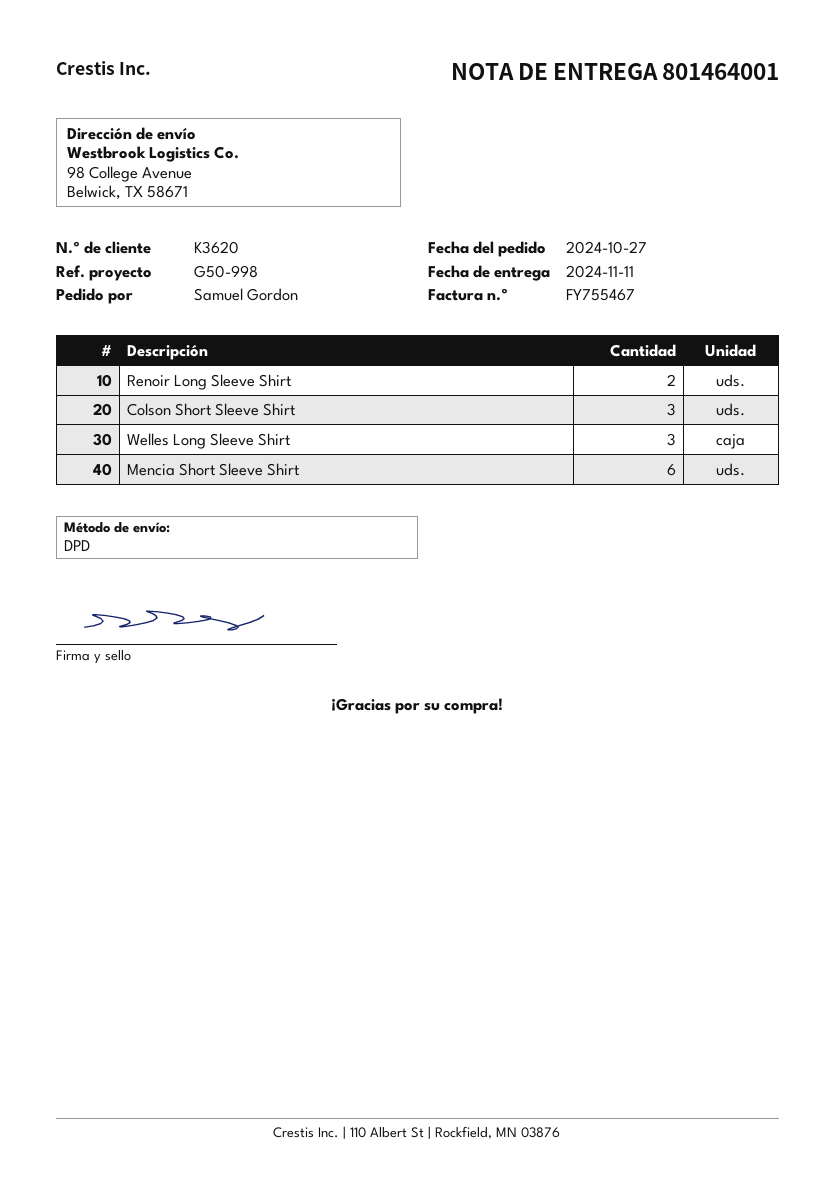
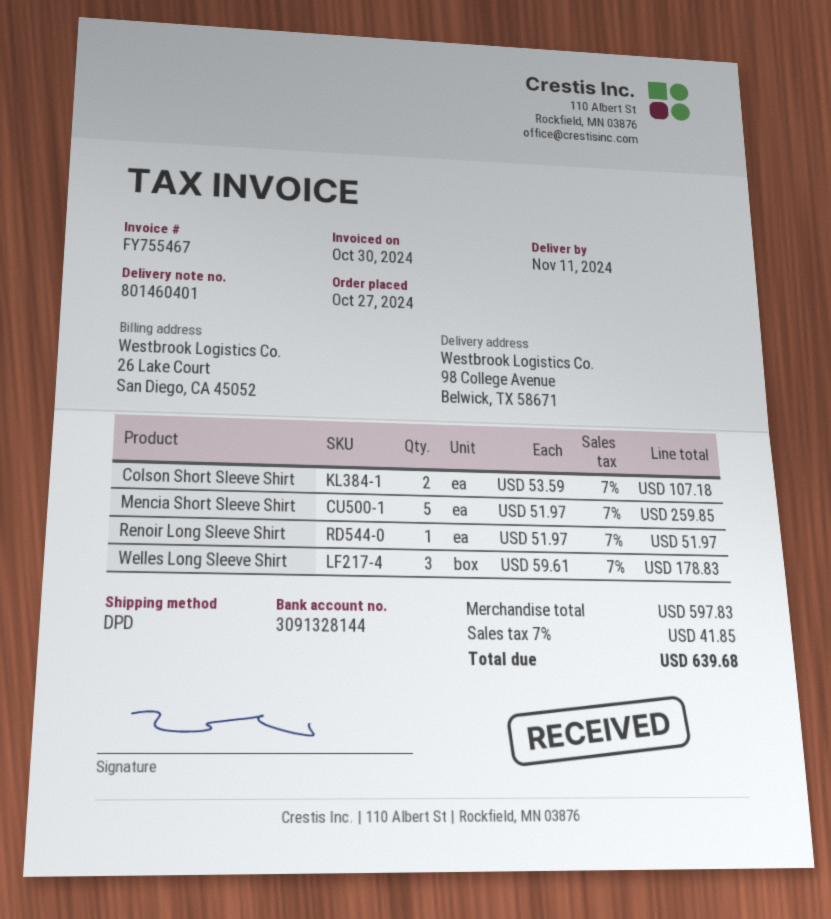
delivery note number: 801464001 -> 801460401
Renoir Long Sleeve Shirt: 2 -> 1
Colson Short Sleeve Shirt: 3 -> 2
Mencia Short Sleeve Shirt: 6 -> 5

